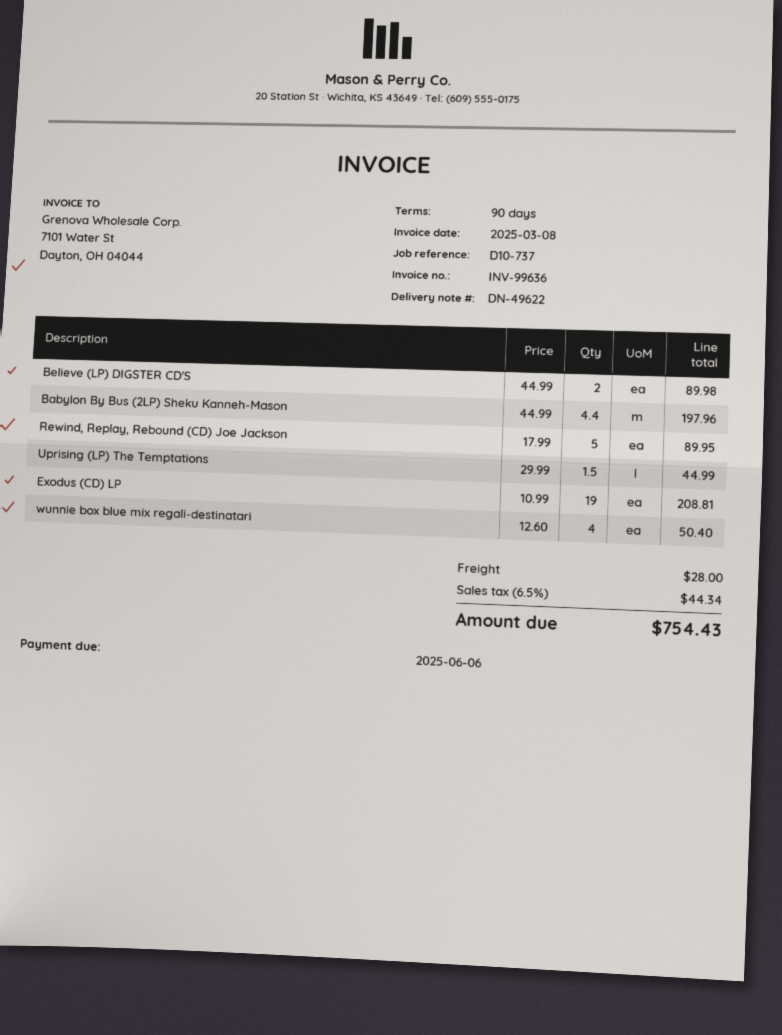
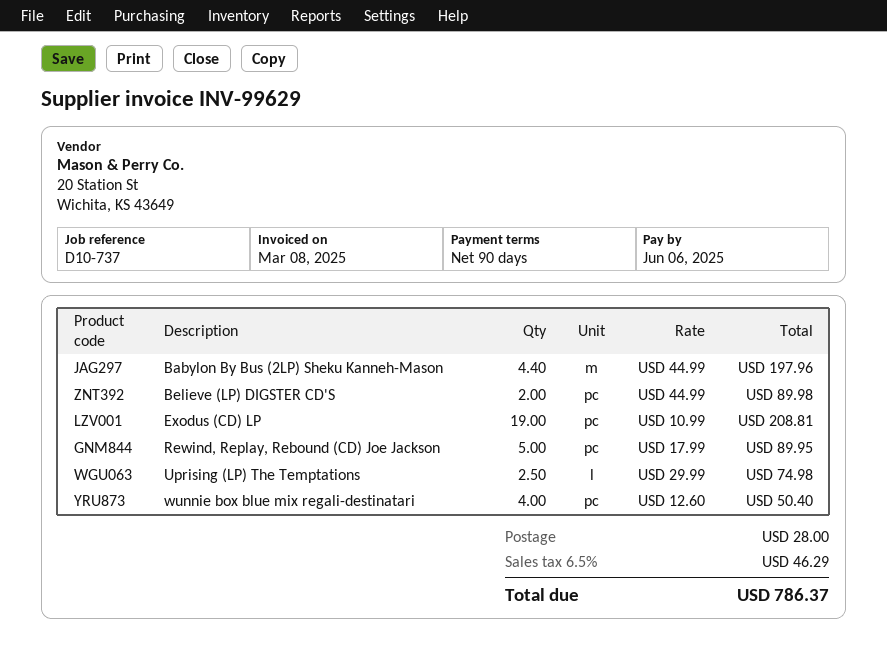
invoice number: INV-99636 -> INV-99629
Uprising (LP) The Temptations: 1.5 x 29.99 = 44.99 -> 2.5 x 29.99 = 74.98
tax: 6.5% = 44.34 -> 6.5% = 46.29
total: 754.43 -> 786.37

